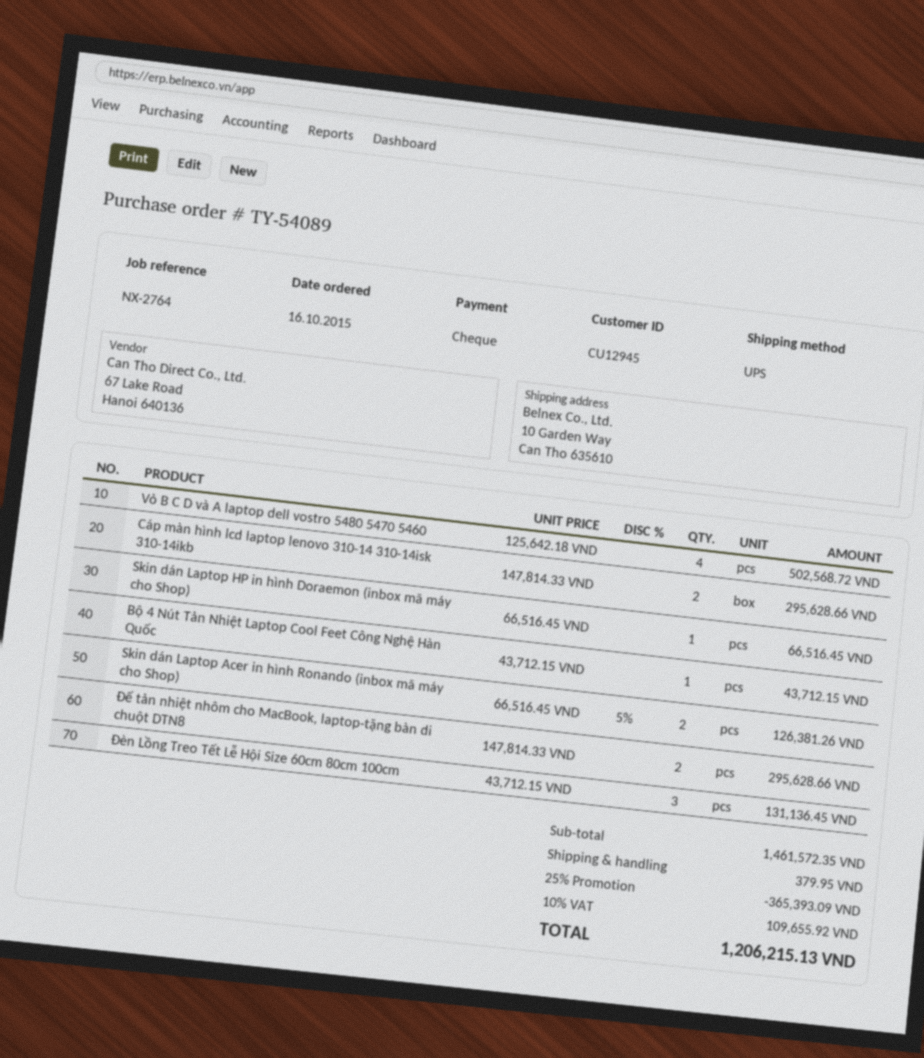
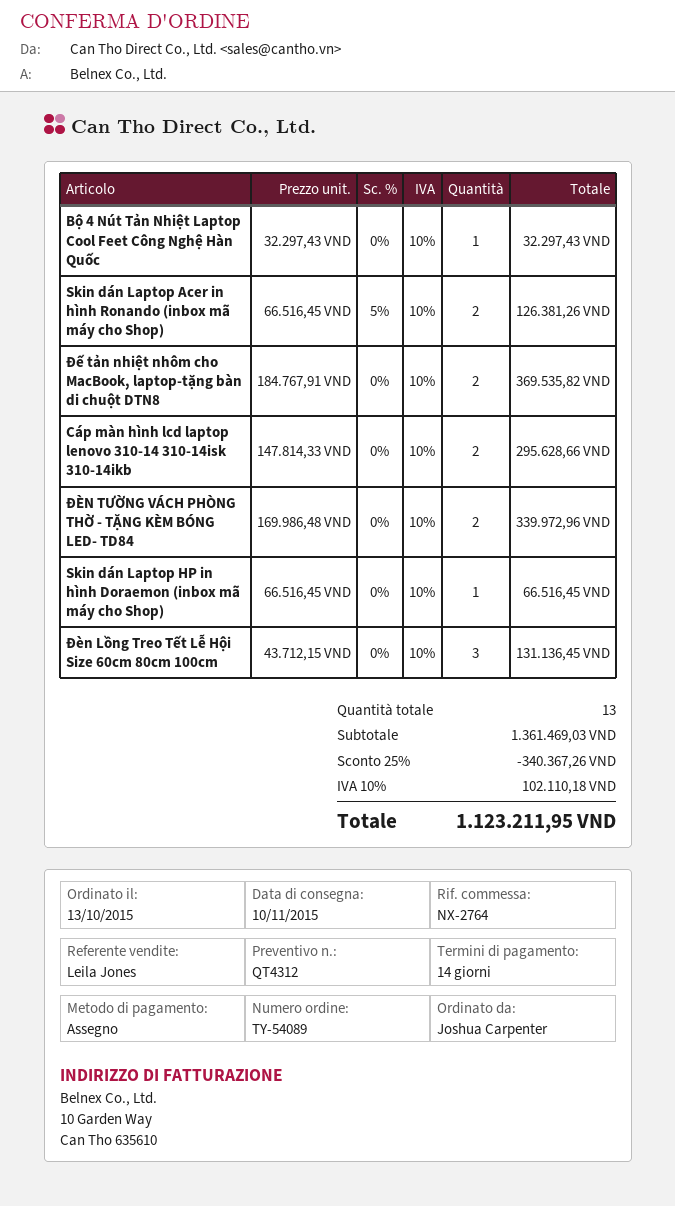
order date: 2015-10-16 -> 2015-10-13
Vỏ B C D và A laptop dell vostro 5480 5470 5460: 4 x 125642.18 = 502568.72 -> none
Bộ 4 Nút Tản Nhiệt Laptop Cool Feet Công Nghệ Hàn Quốc: 1 x 43712.15 = 43712.15 -> 1 x 32297.43 = 32297.43
Đế tản nhiệt nhôm cho MacBook, laptop-tặng bàn di chuột DTN8: 2 x 147814.33 = 295628.66 -> 2 x 184767.91 = 369535.82
ĐÈN TƯỜNG VÁCH PHÒNG THỜ - TẶNG KÈM BÓNG LED- TD84: none -> 2 x 169986.48 = 339972.96
subtotal: 1461572.35 -> 1361469.03
discount: 25% = 365393.09 -> 25% = 340367.26
shipping: 379.95 -> none
tax: 10% = 109655.92 -> 10% = 102110.18
total: 1206215.13 -> 1123211.95

